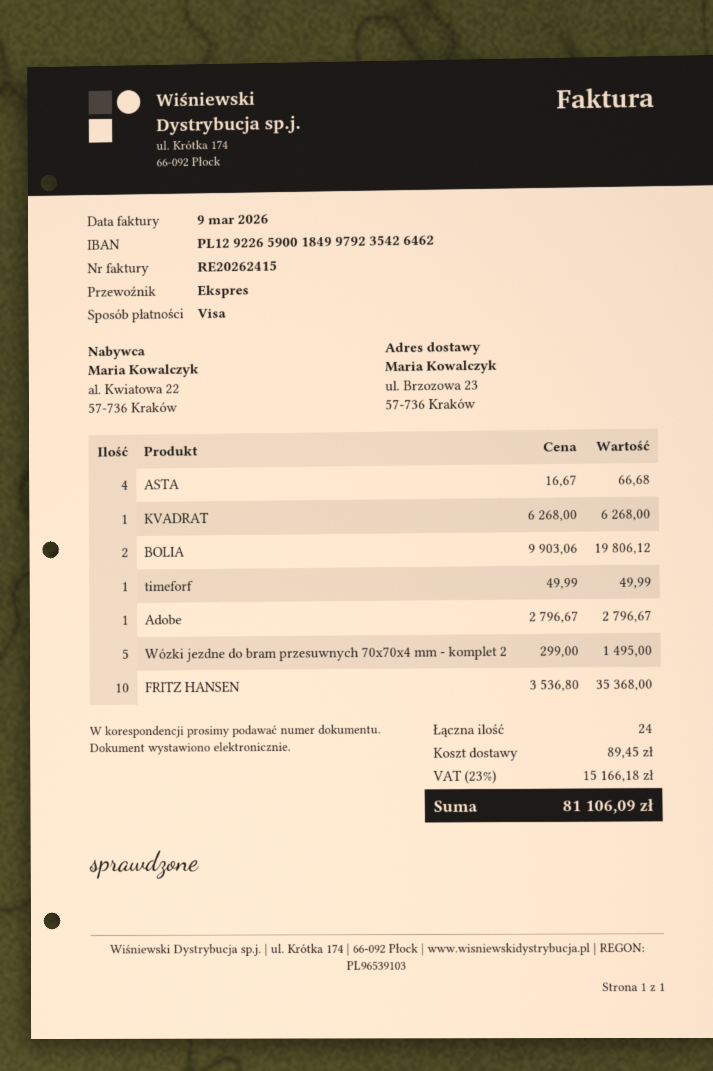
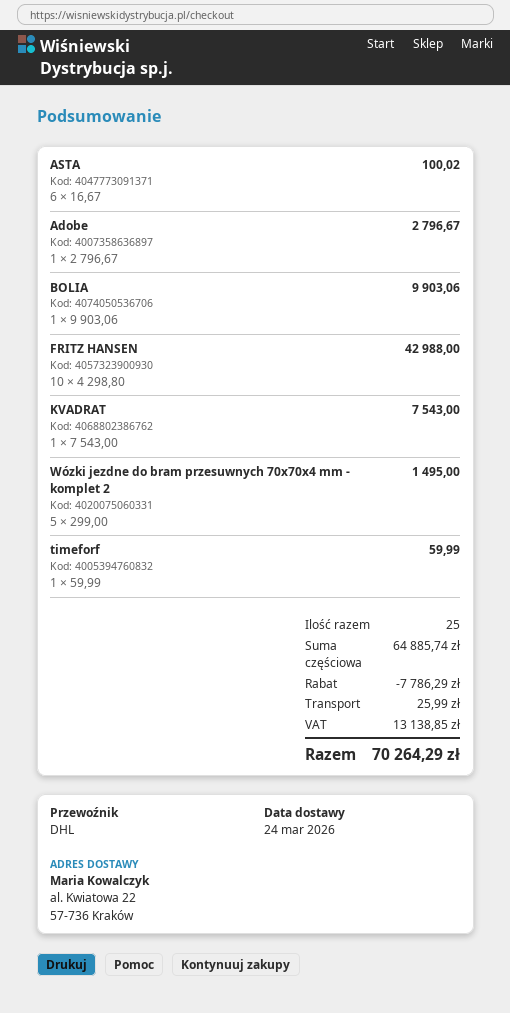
shipping method: express -> DHL
ship to: ul. Brzozowa 23, 57-736 Kraków -> al. Kwiatowa 22, 57-736 Kraków
ASTA: 4 x 16.67 = 66.68 -> 6 x 16.67 = 100.02
KVADRAT: 1 x 6268.00 = 6268.00 -> 1 x 7543.00 = 7543.00
BOLIA: 2 x 9903.06 = 19806.12 -> 1 x 9903.06 = 9903.06
timeforf: 1 x 49.99 = 49.99 -> 1 x 59.99 = 59.99
FRITZ HANSEN: 10 x 3536.80 = 35368.00 -> 10 x 4298.80 = 42988.00
total quantity: 24 -> 25
discount: none -> 7786.29
shipping: 89.45 -> 25.99
tax: 15166.18 -> 13138.85
total: 81106.09 -> 70264.29

